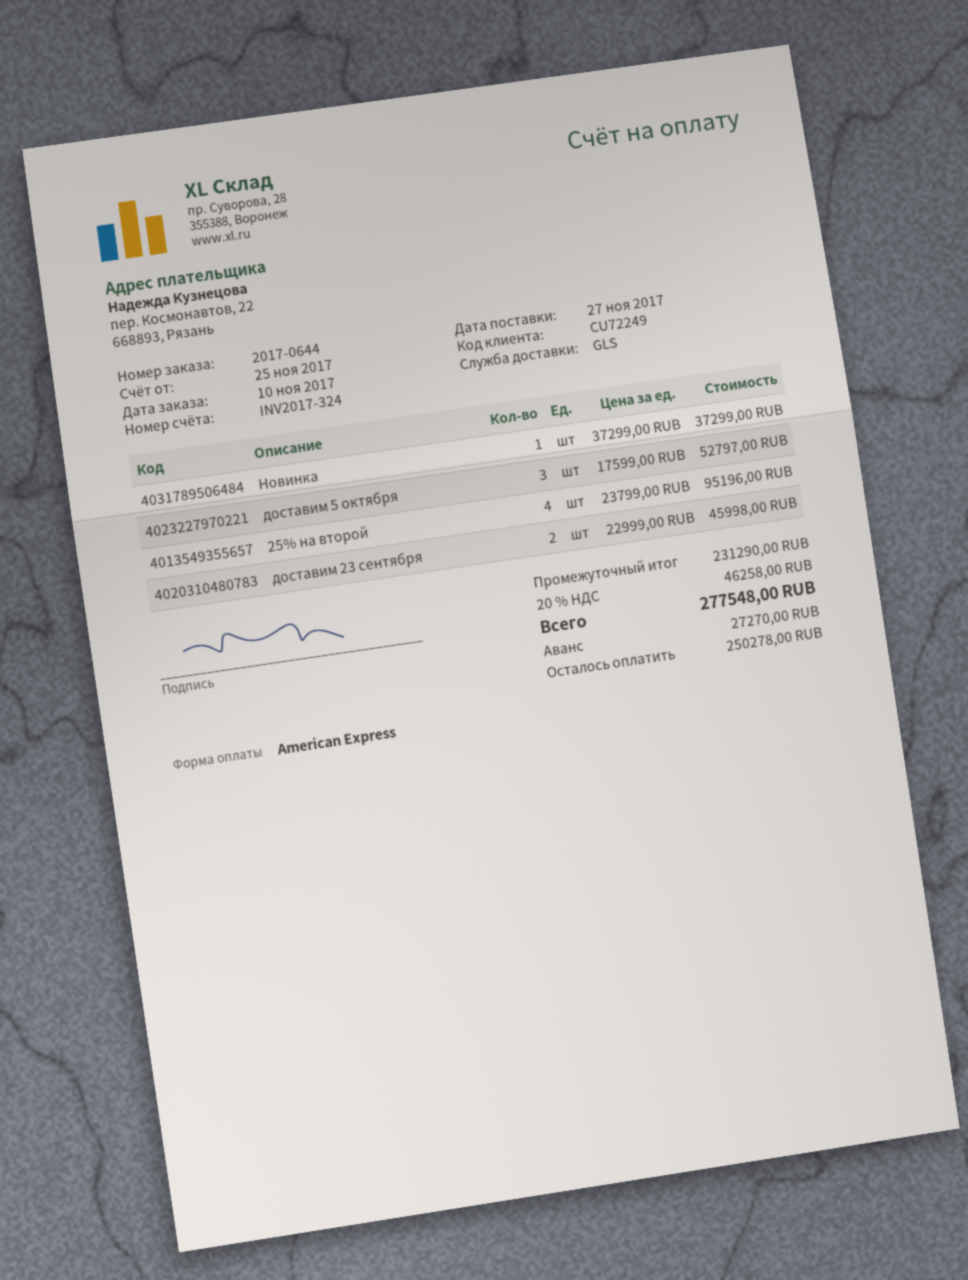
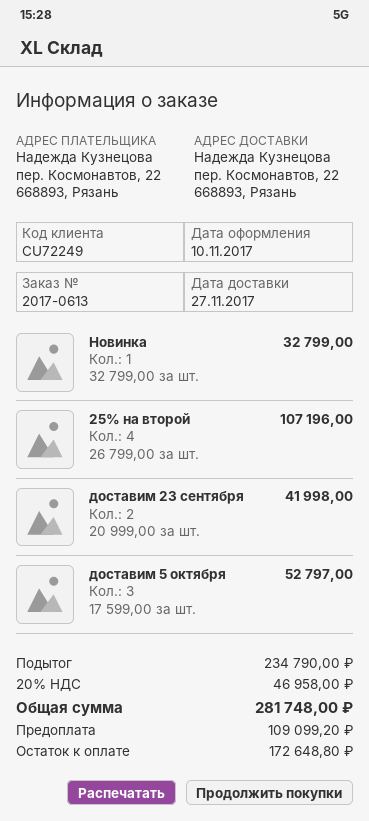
order number: 2017-0644 -> 2017-0613
Новинка: 1 x 37299.00 = 37299.00 -> 1 x 32799.00 = 32799.00
25% на второй: 4 x 23799.00 = 95196.00 -> 4 x 26799.00 = 107196.00
доставим 23 сентября: 2 x 22999.00 = 45998.00 -> 2 x 20999.00 = 41998.00
subtotal: 231290.00 -> 234790.00
tax: 20% = 46258.00 -> 20% = 46958.00
total: 277548.00 -> 281748.00
deposit: 27270.00 -> 109099.20
balance: 250278.00 -> 172648.80

